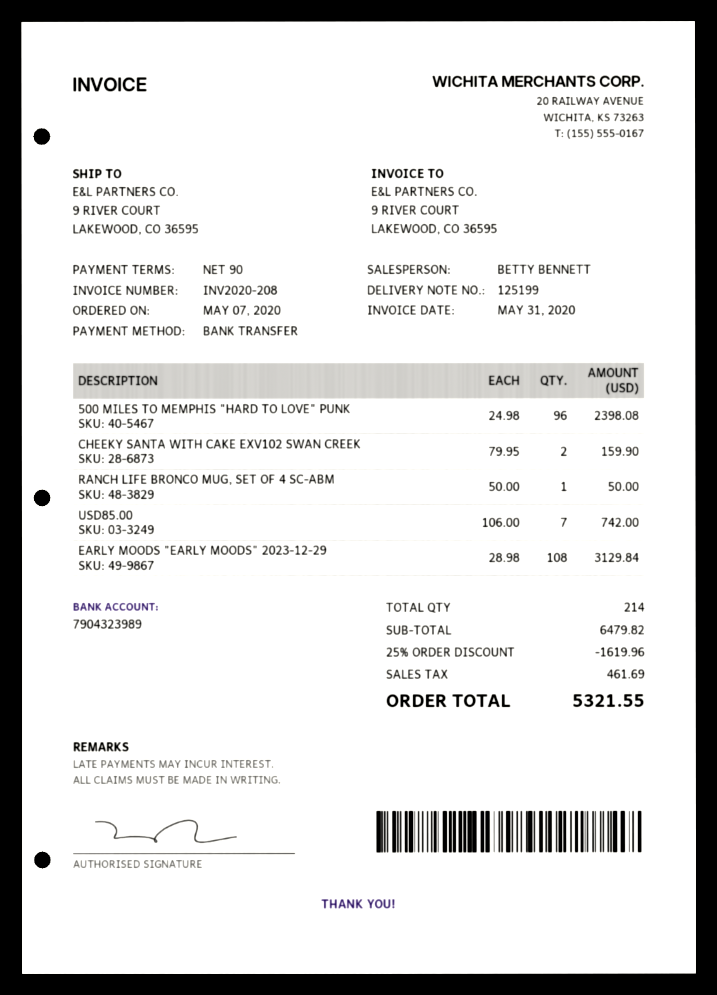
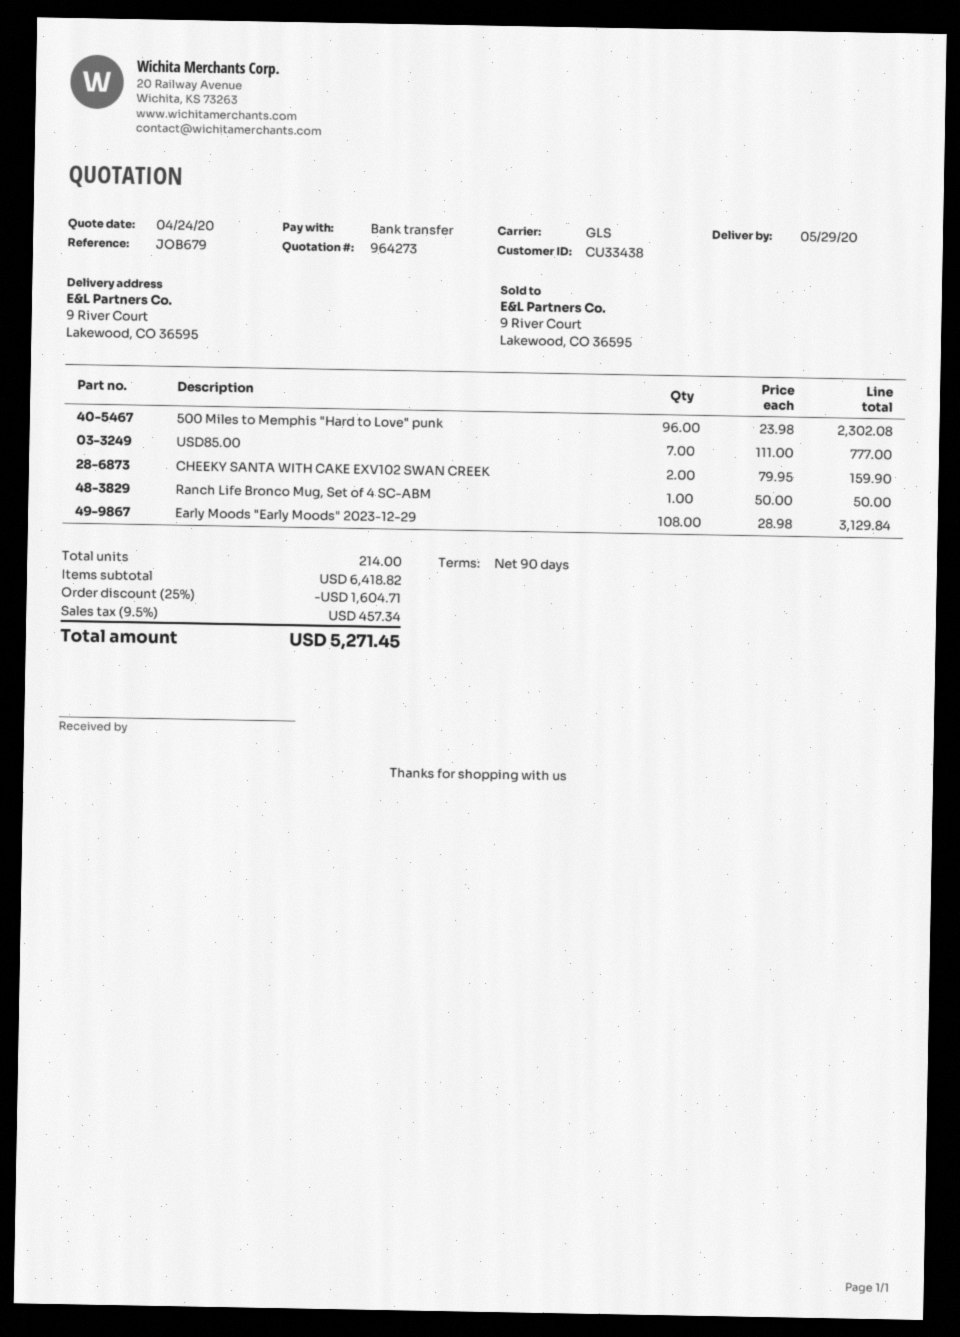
500 MILES TO MEMPHIS "HARD TO LOVE" PUNK: 96 x 24.98 = 2398.08 -> 96 x 23.98 = 2302.08
USD85.00: 7 x 106.00 = 742.00 -> 7 x 111.00 = 777.00
subtotal: 6479.82 -> 6418.82
discount: 25% = 1619.96 -> 25% = 1604.71
tax: 461.69 -> 457.34
total: 5321.55 -> 5271.45

